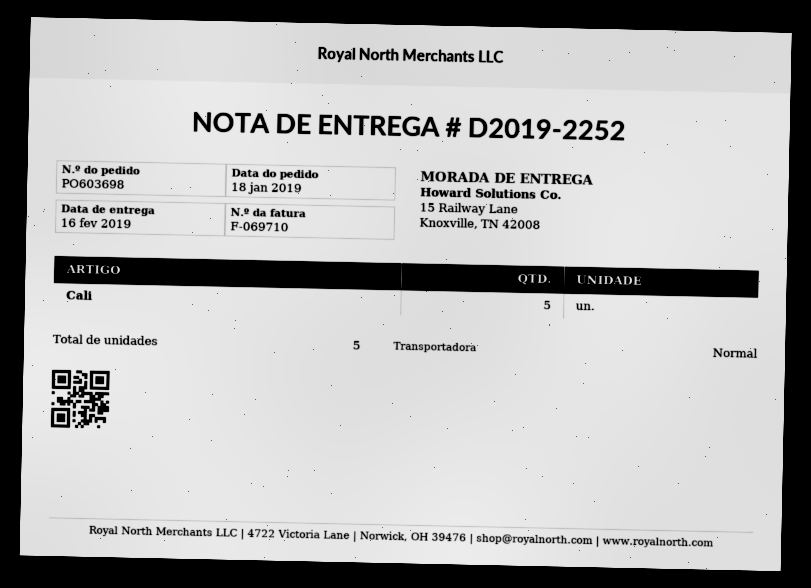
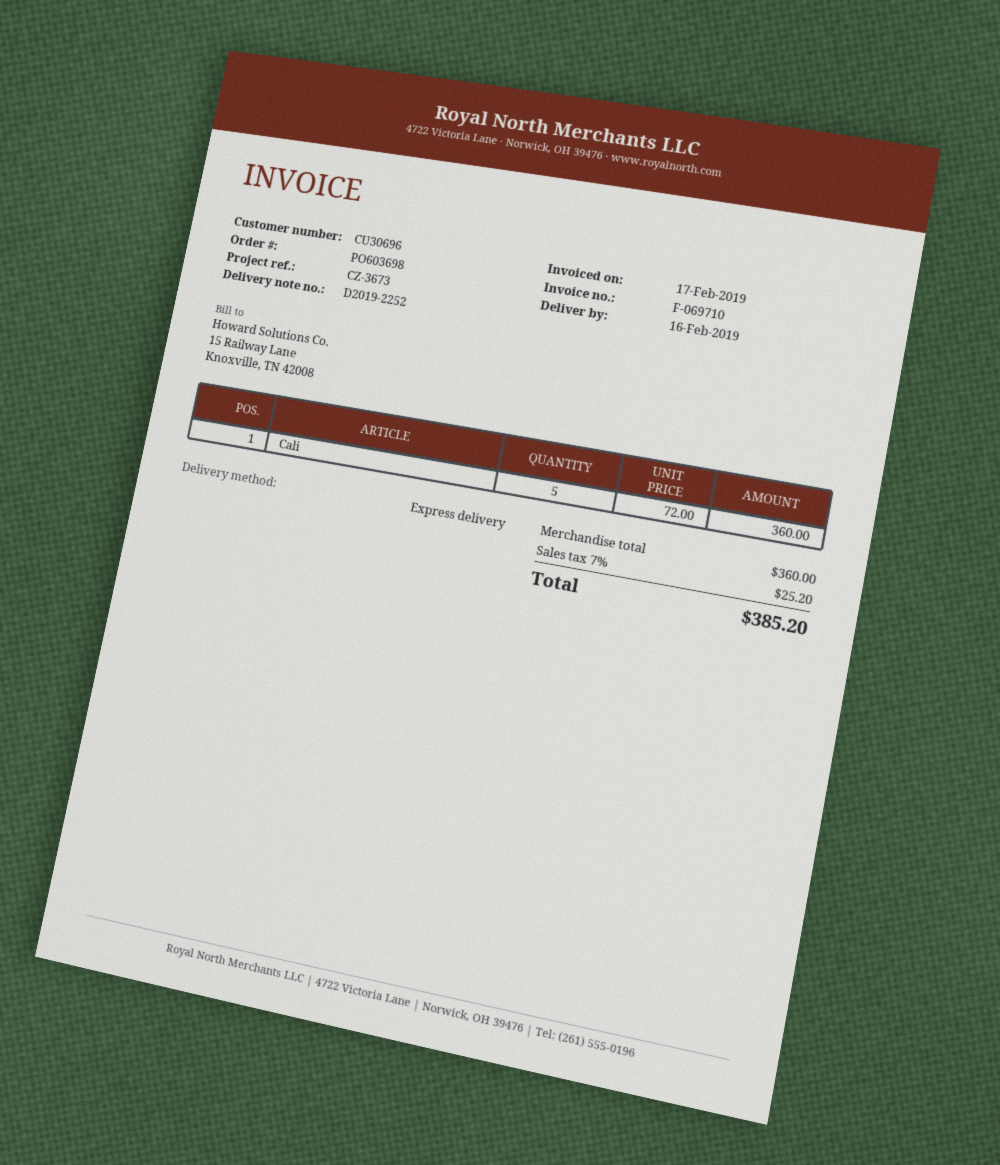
shipping method: standard -> express

